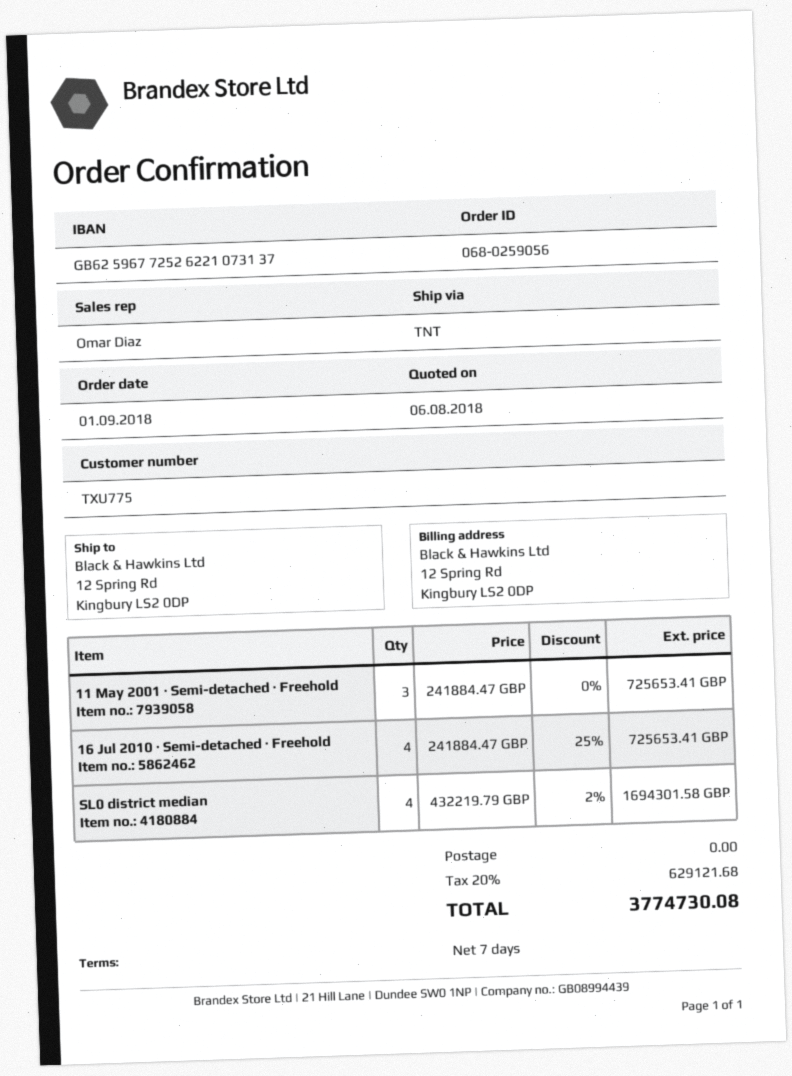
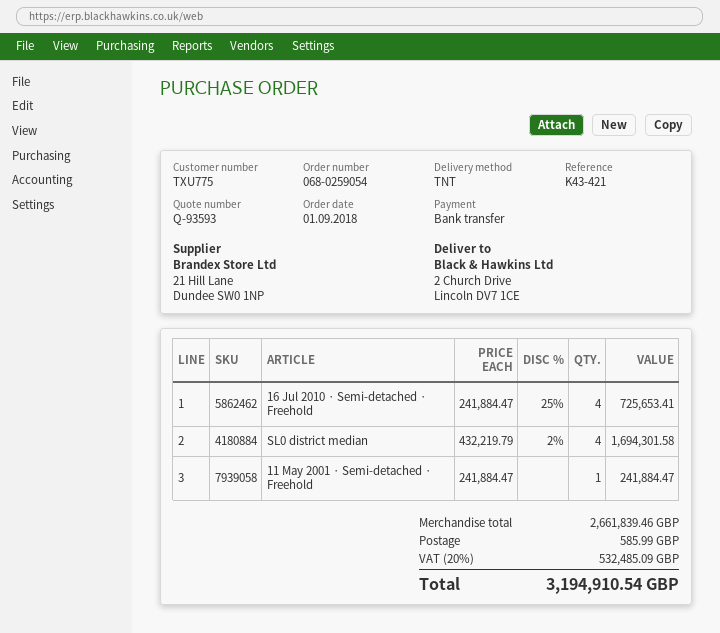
order number: 068-0259056 -> 068-0259054
ship to: 12 Spring Rd, Kingbury LS2 0DP -> 2 Church Drive, Lincoln DV7 1CE
11 May 2001 · Semi-detached · Freehold: 3 x 241884.47 = 725653.41 -> 1 x 241884.47 = 241884.47
shipping: 0.00 -> 585.99
tax: 20% = 629121.68 -> 20% = 532485.09
total: 3774730.08 -> 3194910.54

